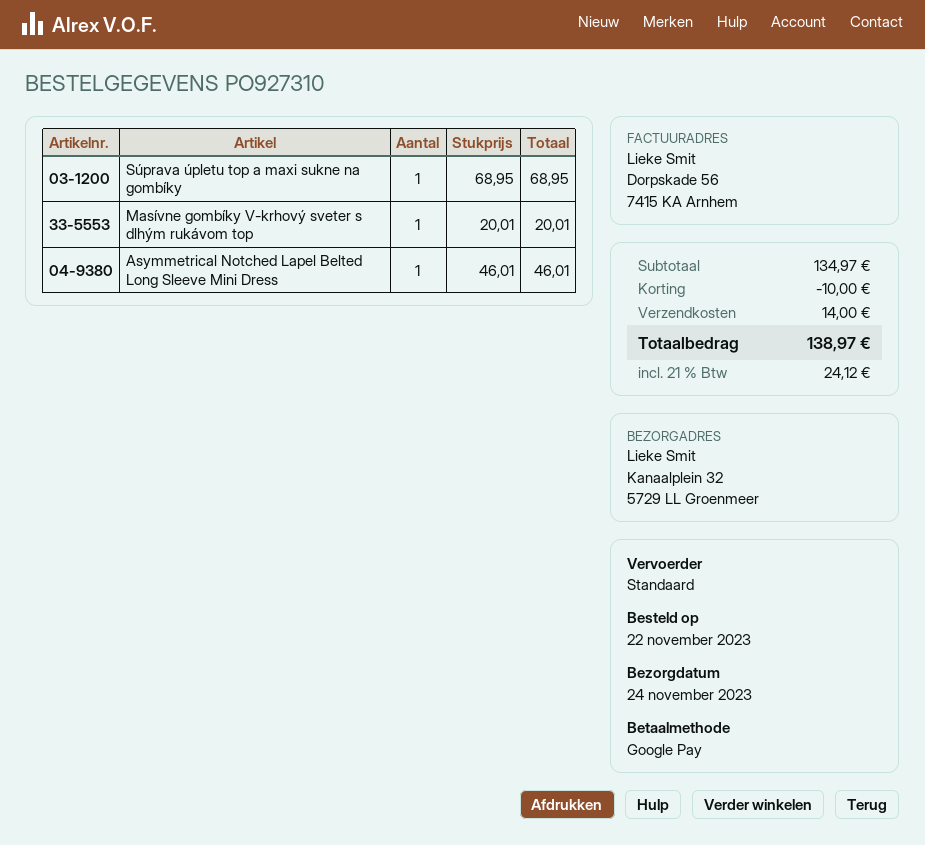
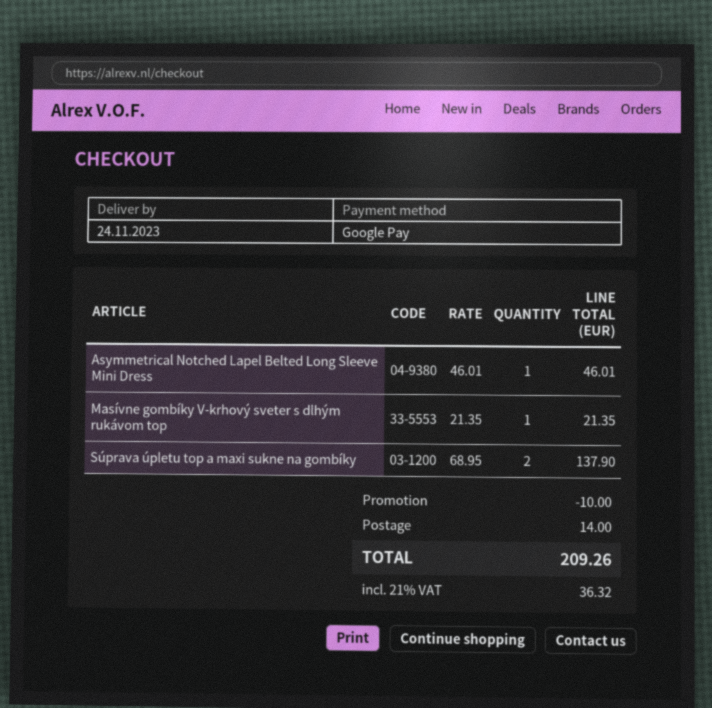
Súprava úpletu top a maxi sukne na gombíky: 1 x 68.95 = 68.95 -> 2 x 68.95 = 137.90
Masívne gombíky V-krhový sveter s dlhým rukávom top: 1 x 20.01 = 20.01 -> 1 x 21.35 = 21.35
tax: 21% = 24.12 -> 21% = 36.32
total: 138.97 -> 209.26

